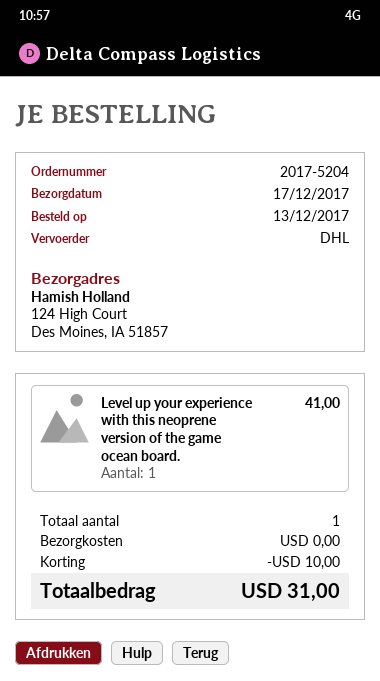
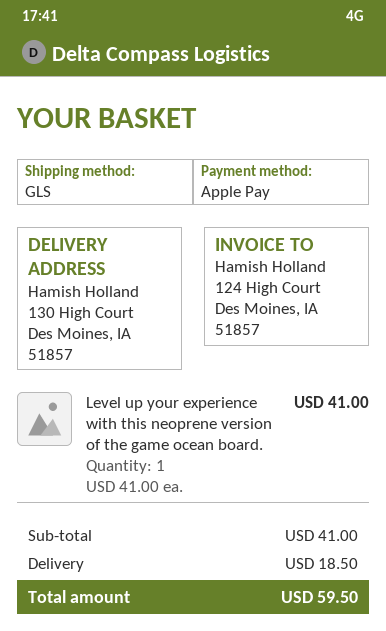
shipping method: DHL -> GLS
ship to: 124 High Court, Des Moines, IA 51857 -> 130 High Court, Des Moines, IA 51857
discount: 10.00 -> none
shipping: 0.00 -> 18.50
total: 31.00 -> 59.50

